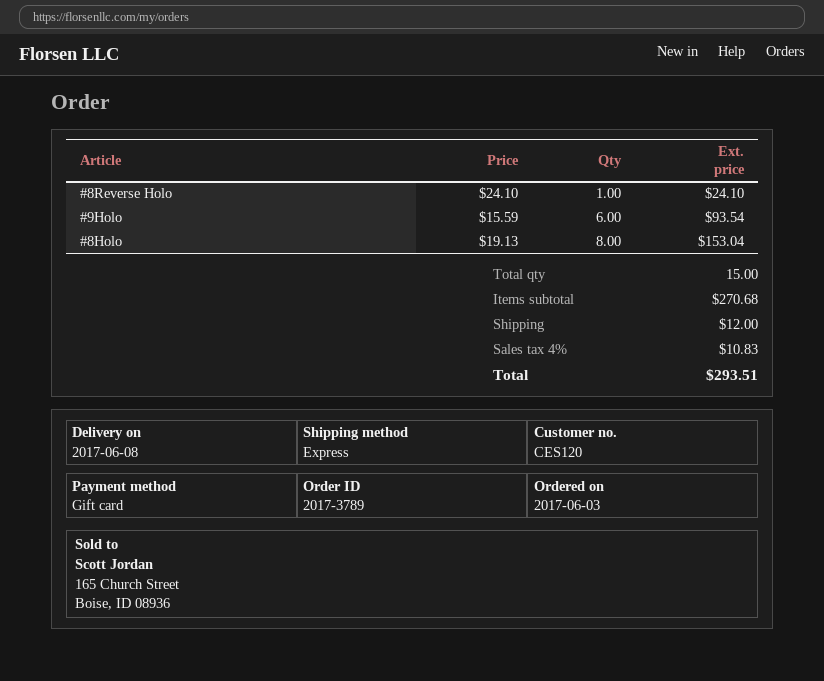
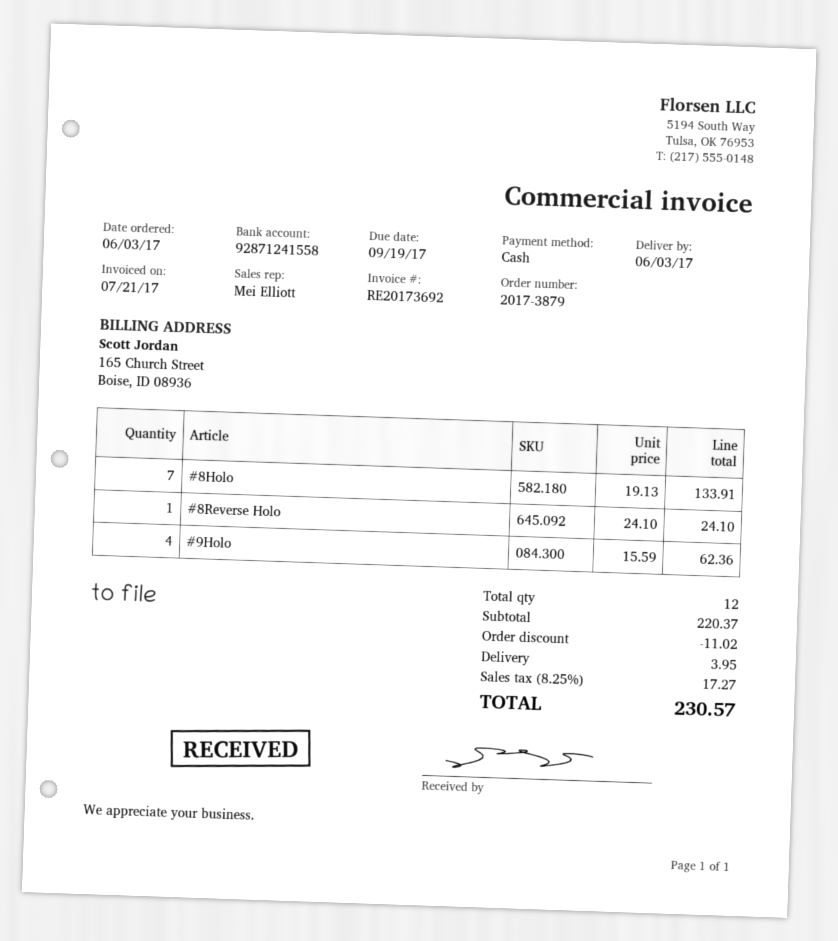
order number: 2017-3789 -> 2017-3879
delivery date: 2017-06-08 -> 2017-06-03
payment method: gift card -> cash
#9Holo: 6 x 15.59 = 93.54 -> 4 x 15.59 = 62.36
#8Holo: 8 x 19.13 = 153.04 -> 7 x 19.13 = 133.91
total quantity: 15 -> 12
subtotal: 270.68 -> 220.37
discount: none -> 11.02
shipping: 12.00 -> 3.95
tax: 4% = 10.83 -> 8.25% = 17.27
total: 293.51 -> 230.57

